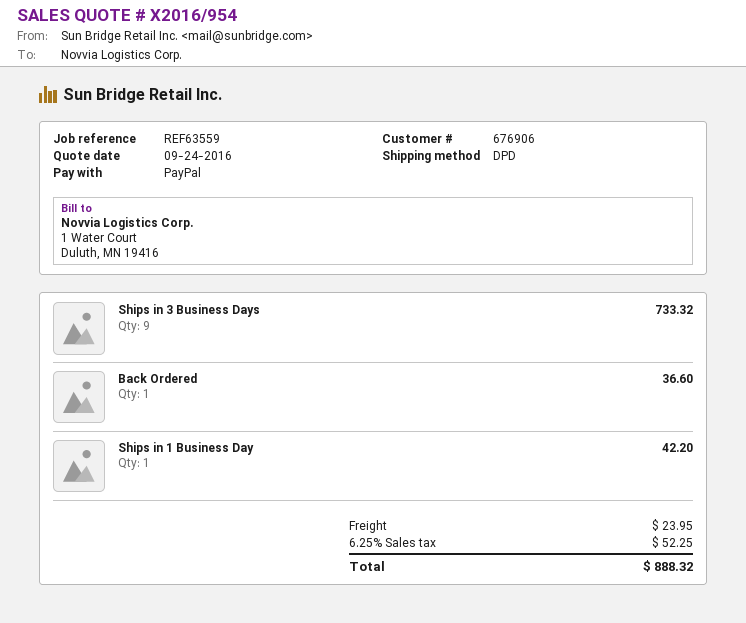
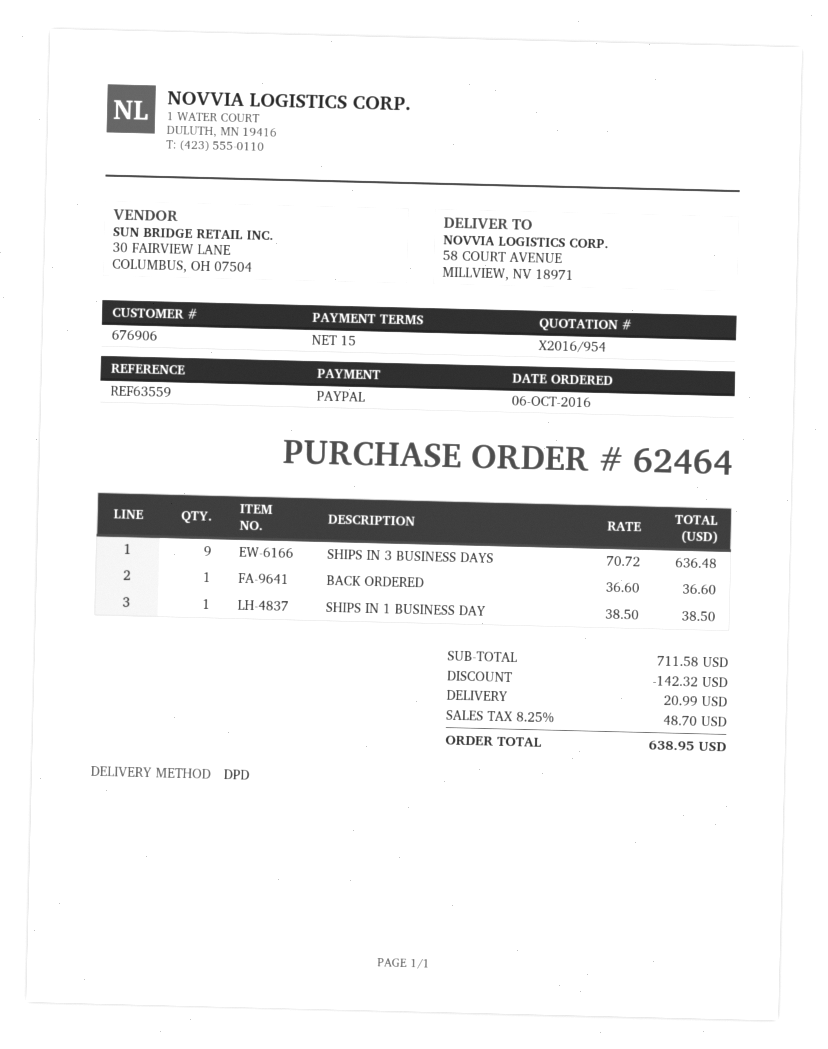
Ships in 3 Business Days: 9 for 733.32 -> 9 for 636.48
Ships in 1 Business Day: 1 for 42.20 -> 1 for 38.50
discount: none -> 142.32
shipping: 23.95 -> 20.99
tax: 6.25% = 52.25 -> 8.25% = 48.70
total: 888.32 -> 638.95

